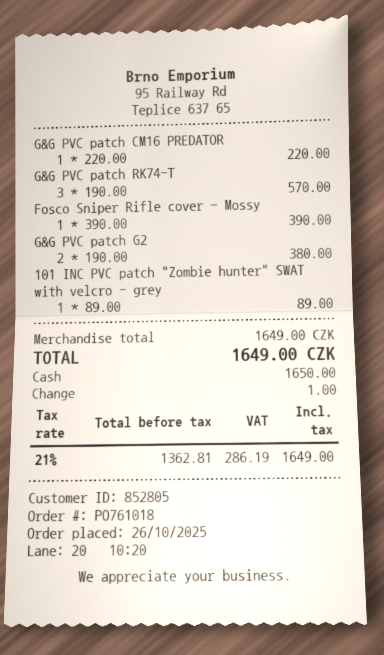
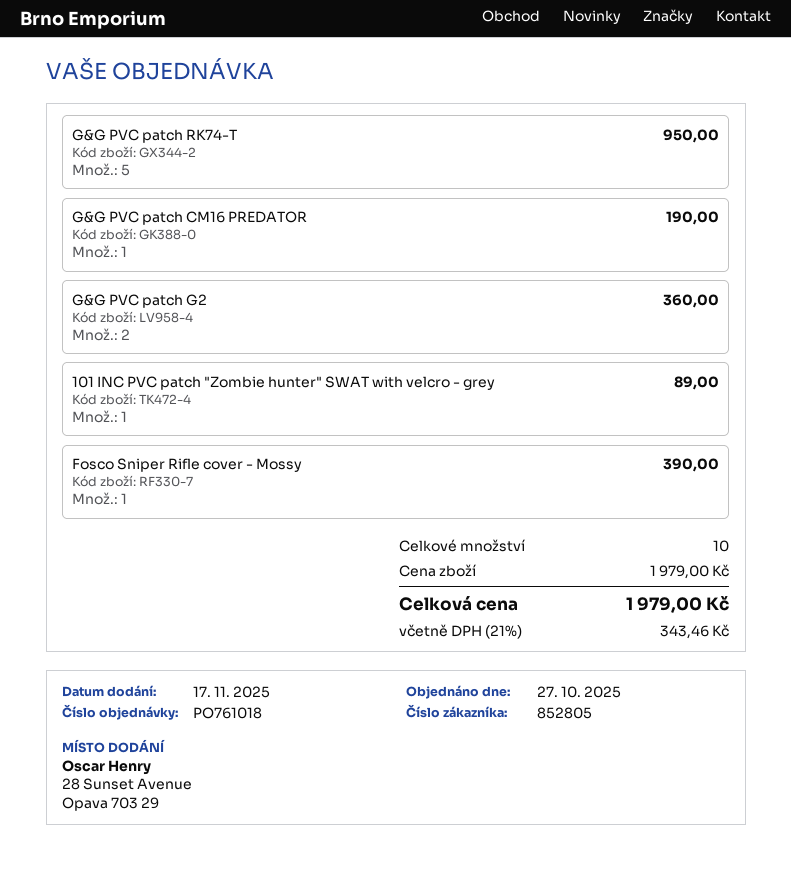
order date: 2025-10-26 -> 2025-10-27
G&G PVC patch CM16 PREDATOR: 1 for 220.00 -> 1 for 190.00
G&G PVC patch RK74-T: 3 for 570.00 -> 5 for 950.00
G&G PVC patch G2: 2 for 380.00 -> 2 for 360.00
subtotal: 1649.00 -> 1979.00
tax: 21% = 286.19 -> 21% = 343.46
total: 1649.00 -> 1979.00

